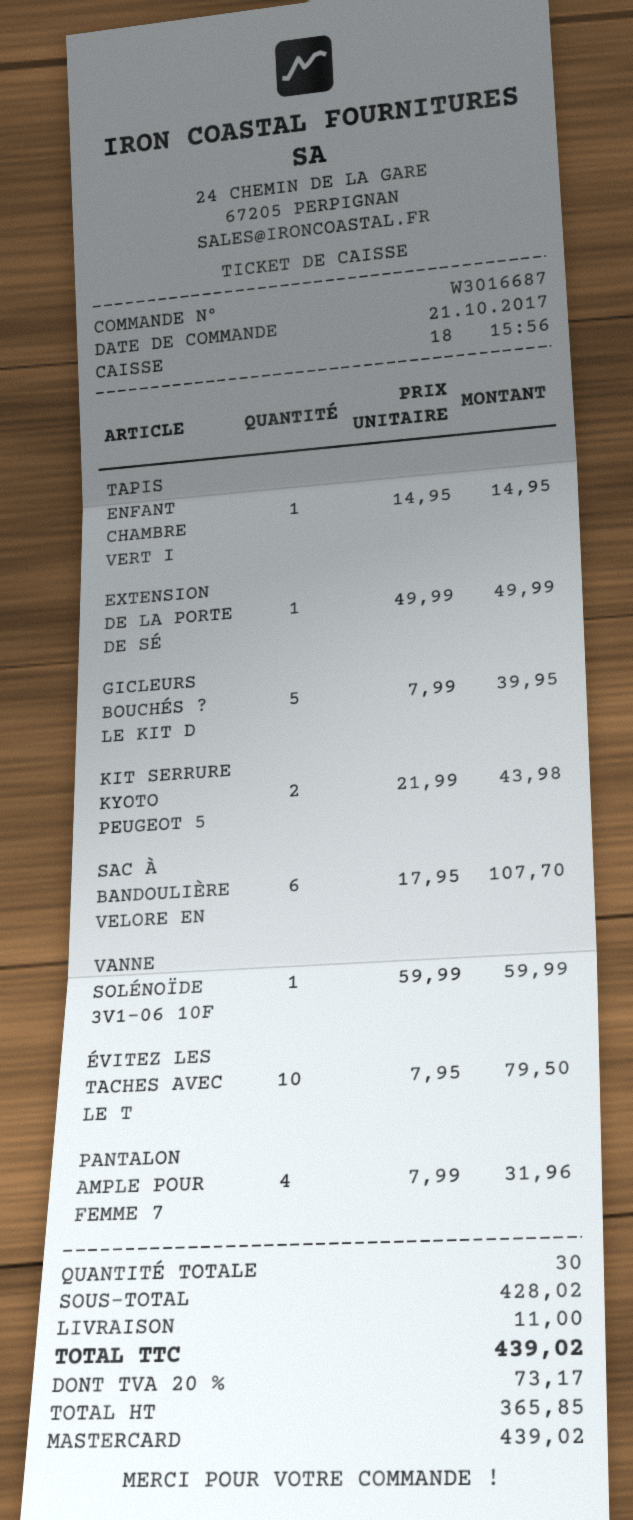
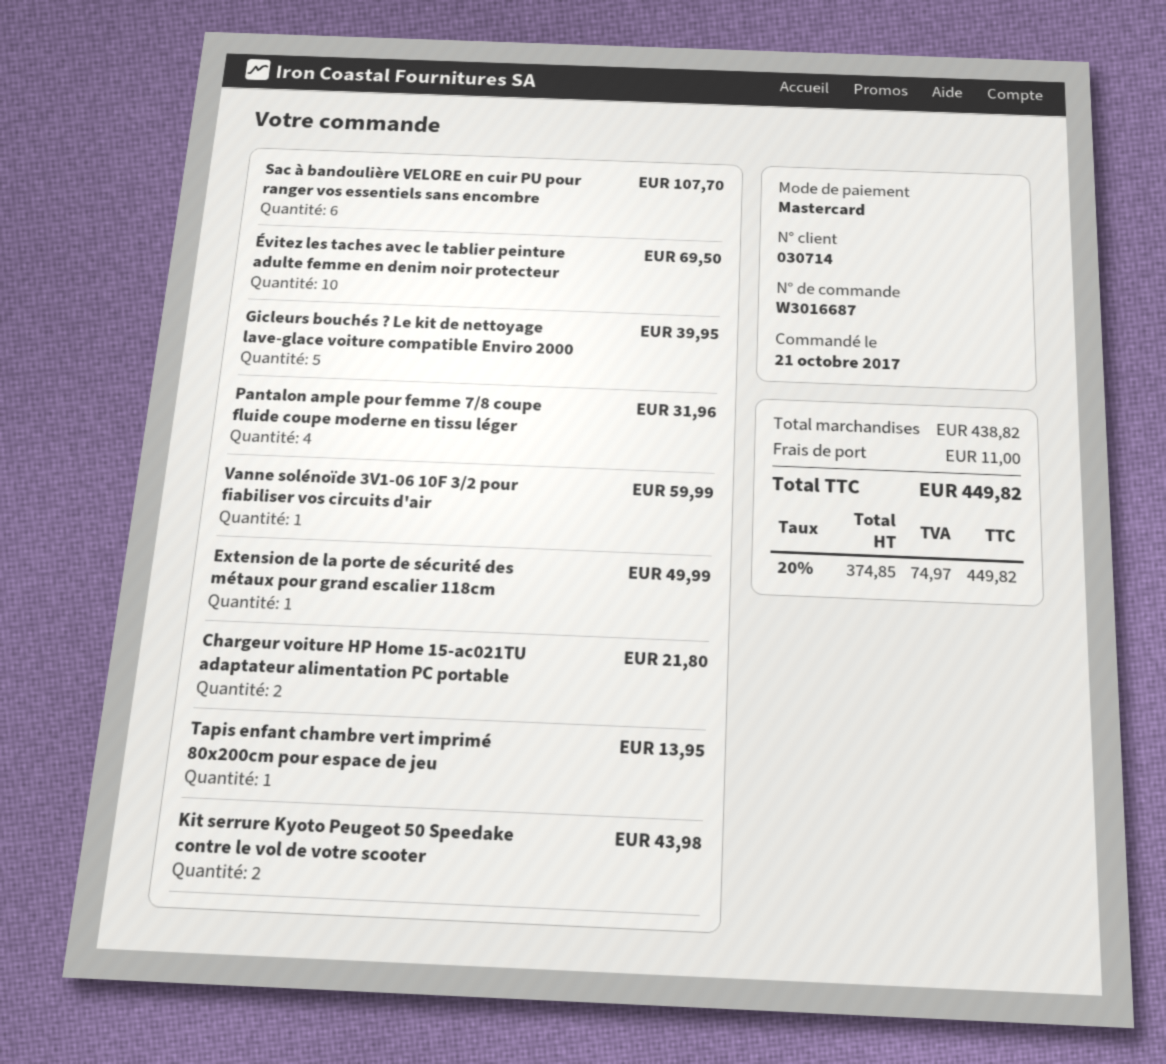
TAPIS ENFANT CHAMBRE VERT I: 1 for 14.95 -> 1 for 13.95
ÉVITEZ LES TACHES AVEC LE T: 10 for 79.50 -> 10 for 69.50
Chargeur voiture HP Home 15-ac021TU adaptateur alimentation PC portable: none -> 2 for 21.80
subtotal: 428.02 -> 438.82
net: 365.85 -> 374.85
tax: 20% = 73.17 -> 20% = 74.97
total: 439.02 -> 449.82

